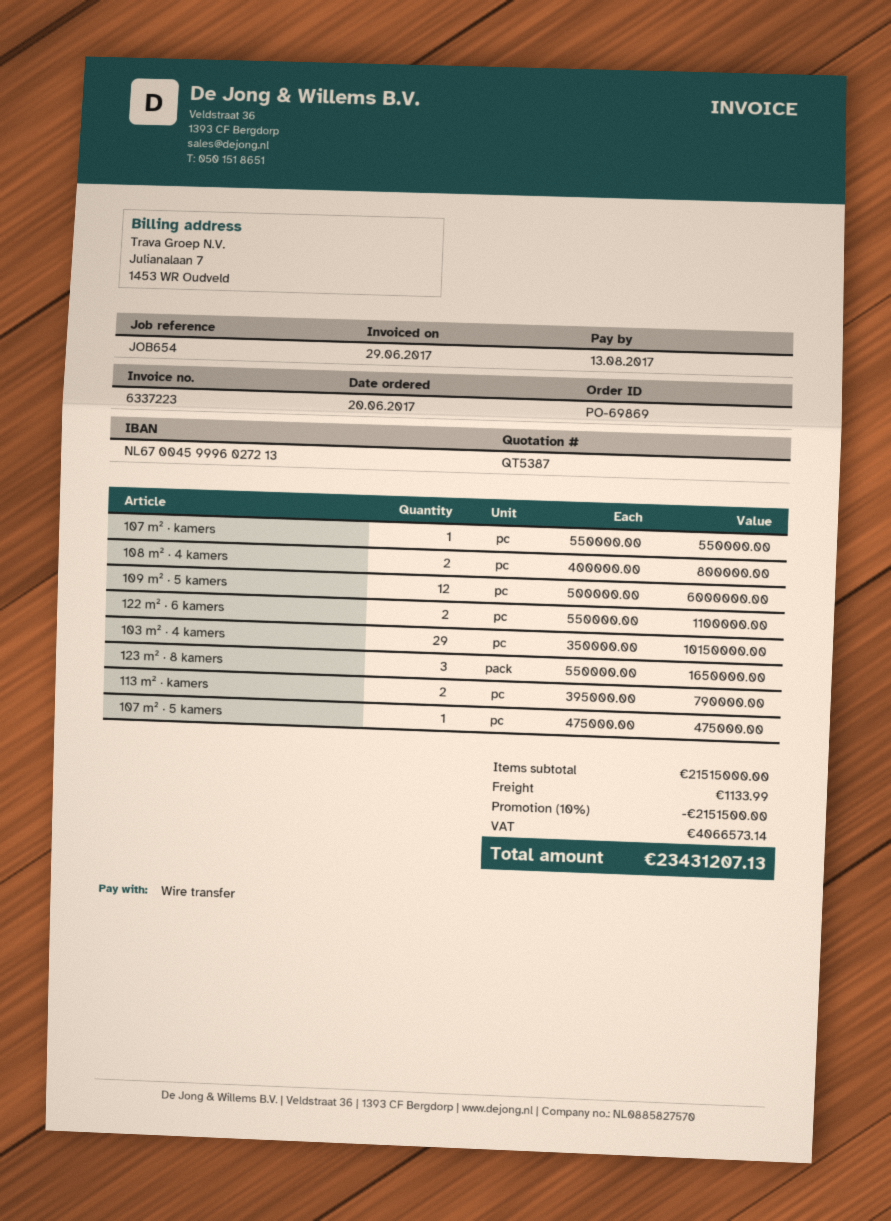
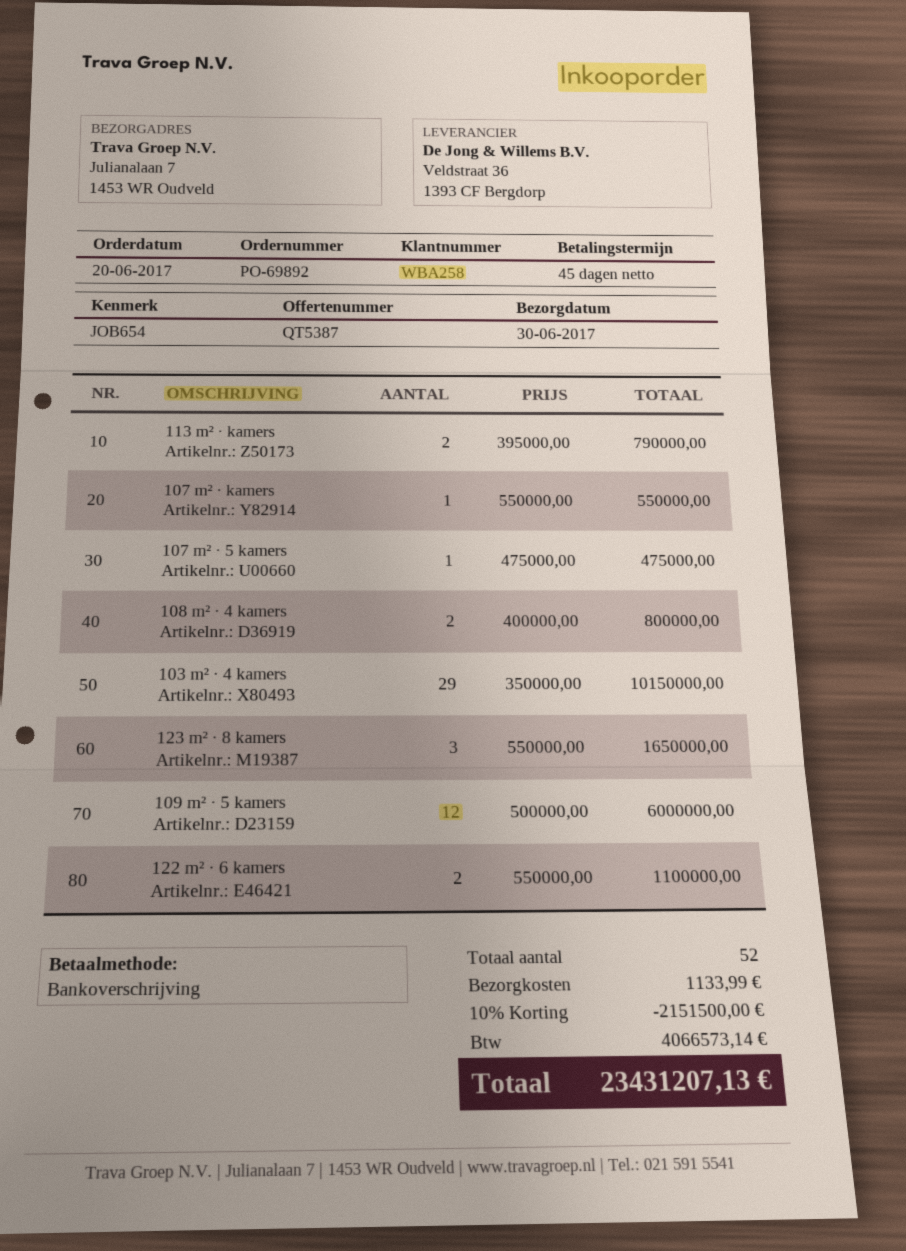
order number: PO-69869 -> PO-69892

